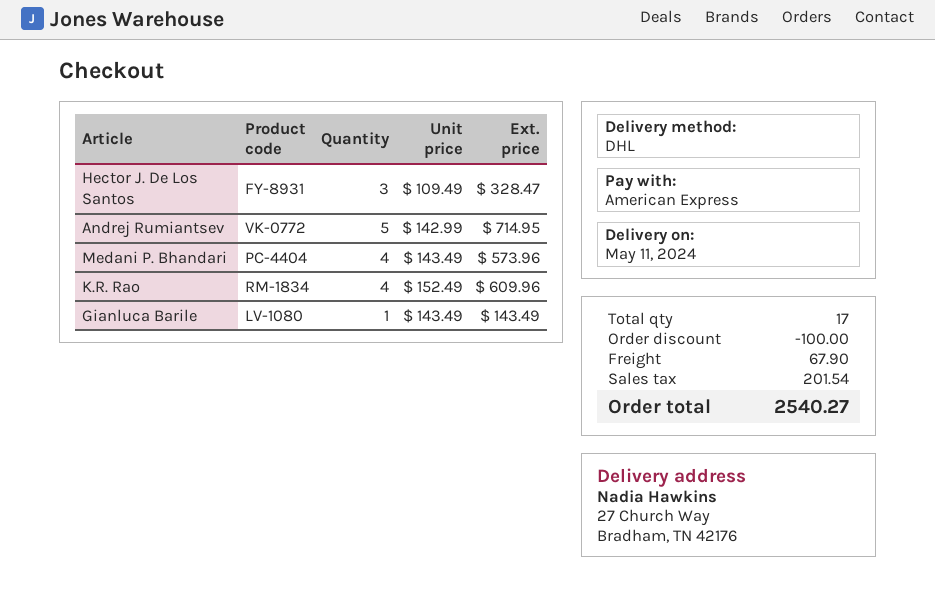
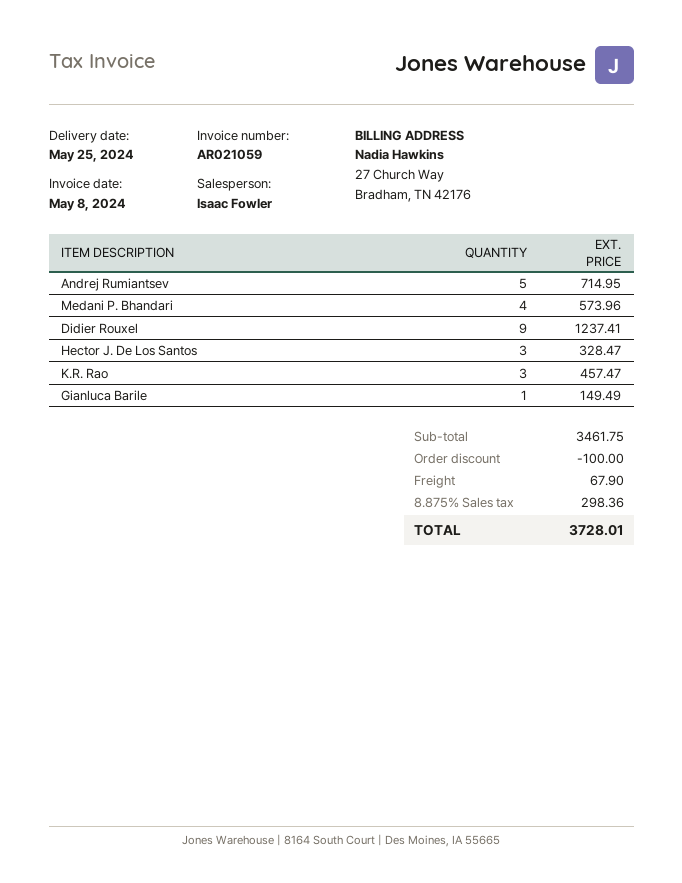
delivery date: 2024-05-11 -> 2024-05-25
K.R. Rao: 4 for 609.96 -> 3 for 457.47
Gianluca Barile: 1 for 143.49 -> 1 for 149.49
Didier Rouxel: none -> 9 for 1237.41
tax: 201.54 -> 298.36
total: 2540.27 -> 3728.01

